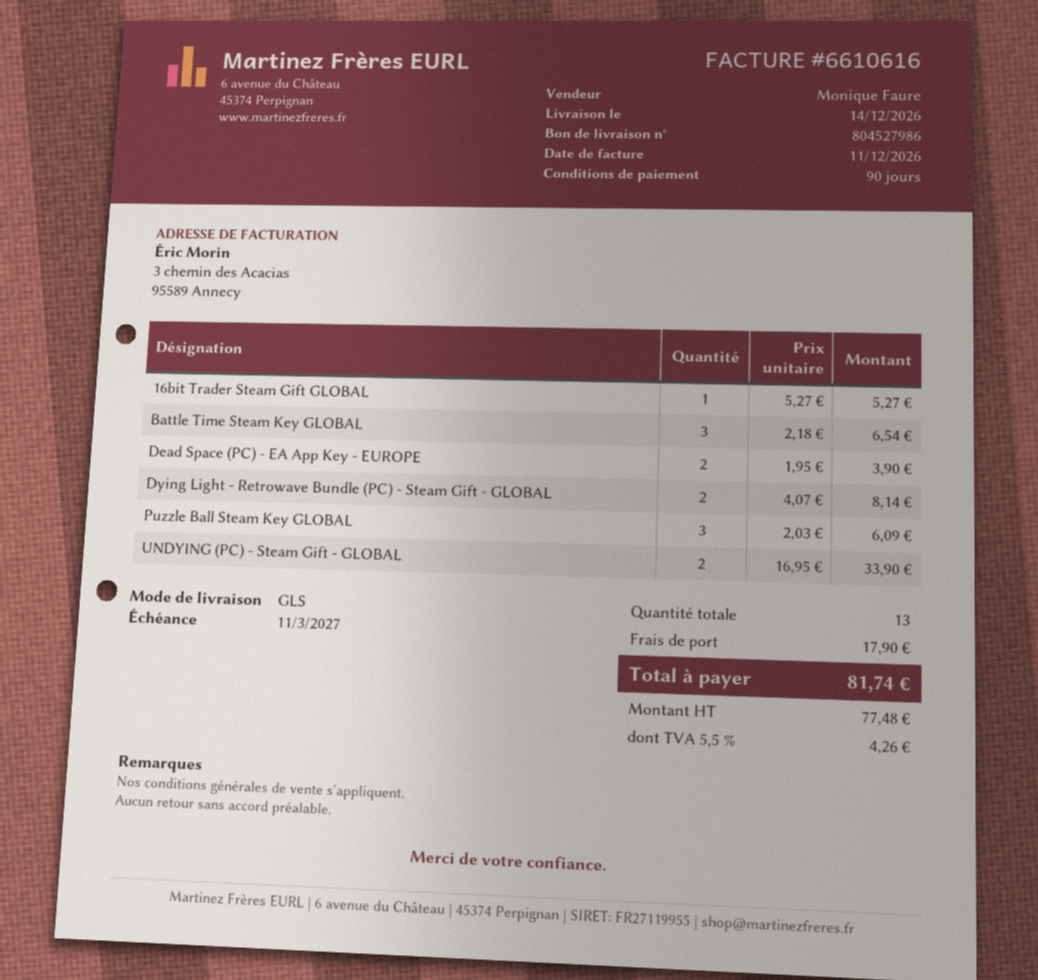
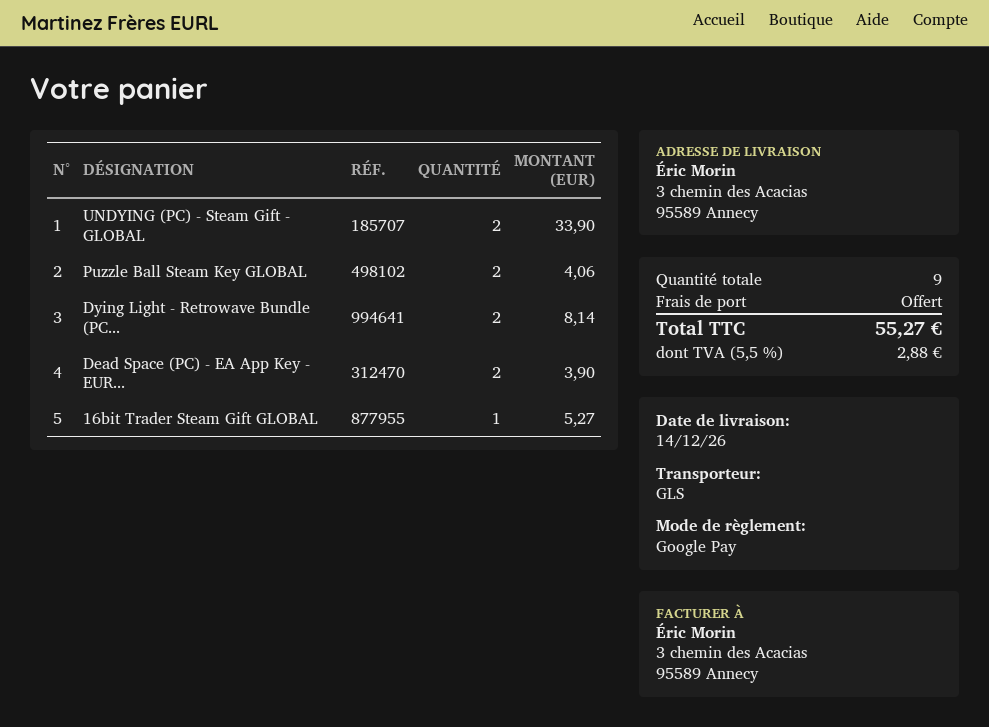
Battle Time Steam Key GLOBAL: 3 for 6.54 -> none
Puzzle Ball Steam Key GLOBAL: 3 for 6.09 -> 2 for 4.06
total quantity: 13 -> 9
shipping: 17.90 -> 0.00
tax: 5.5% = 4.26 -> 5.5% = 2.88
total: 81.74 -> 55.27

